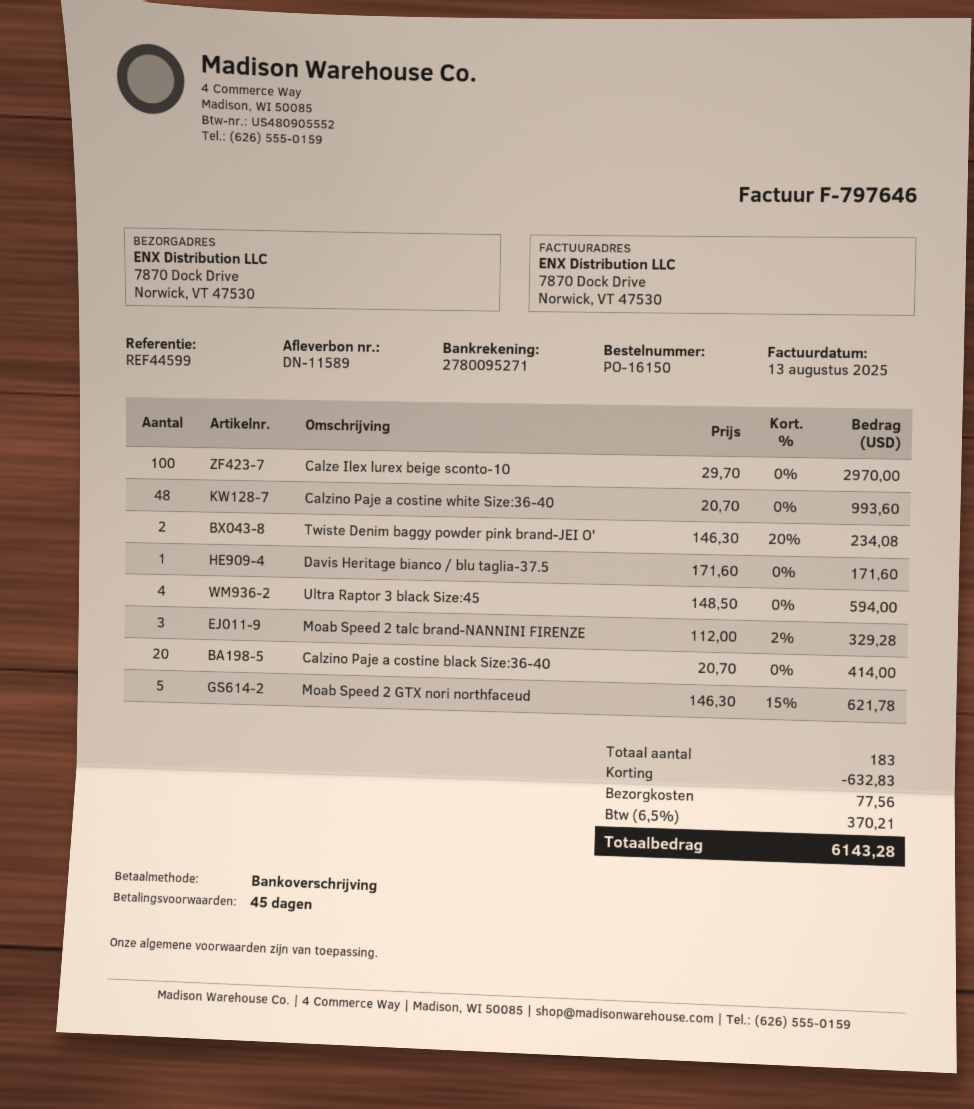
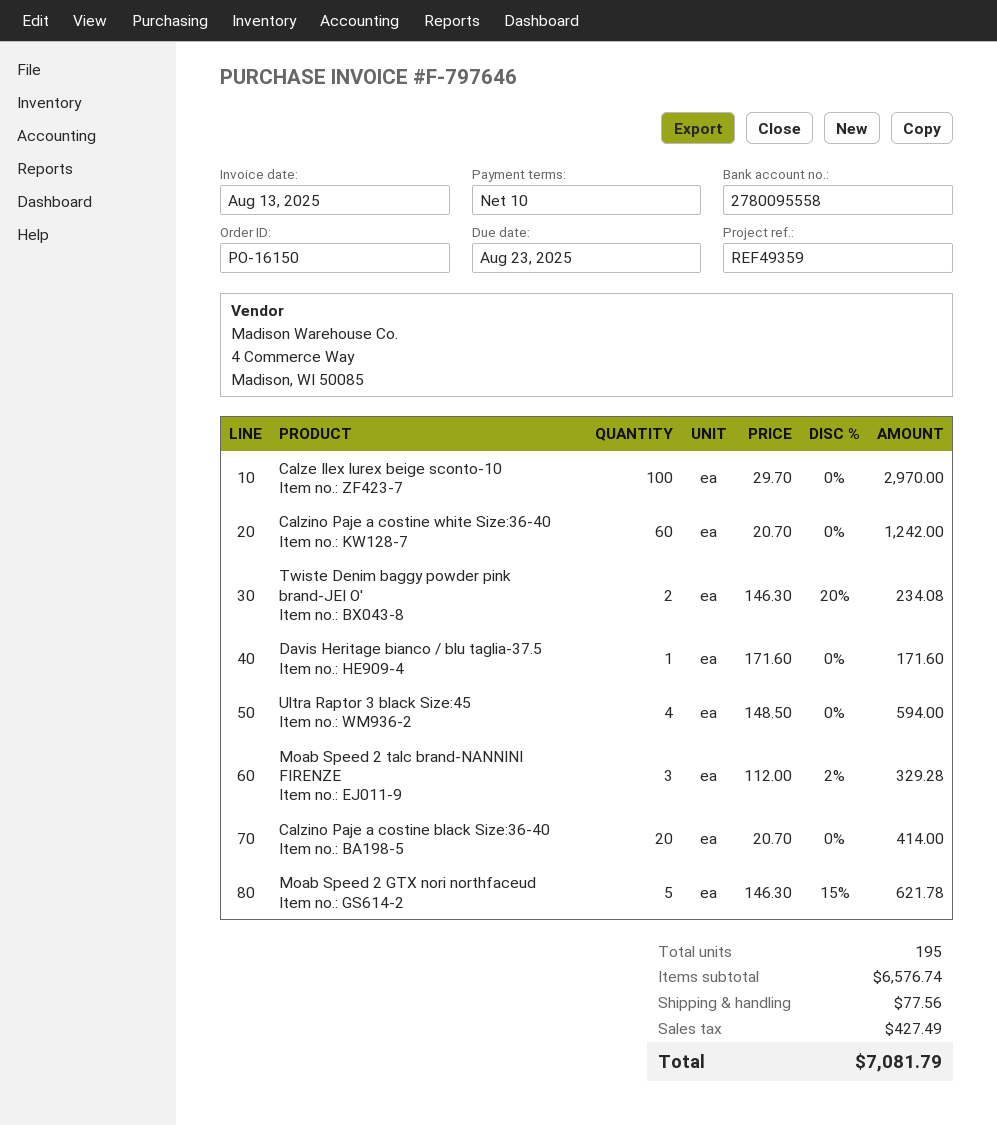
payment terms: 45 days -> 10 days
reference: REF44599 -> REF49359
bank account: 2780095271 -> 2780095558
Calzino Paje a costine white Size:36-40: 48 x 20.70 = 993.60 -> 60 x 20.70 = 1242.00
total quantity: 183 -> 195
discount: 632.83 -> none
tax: 370.21 -> 427.49
total: 6143.28 -> 7081.79

